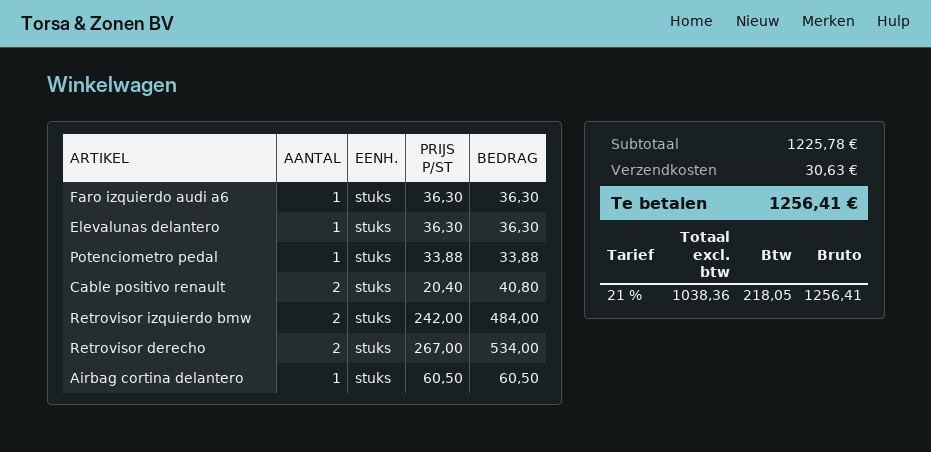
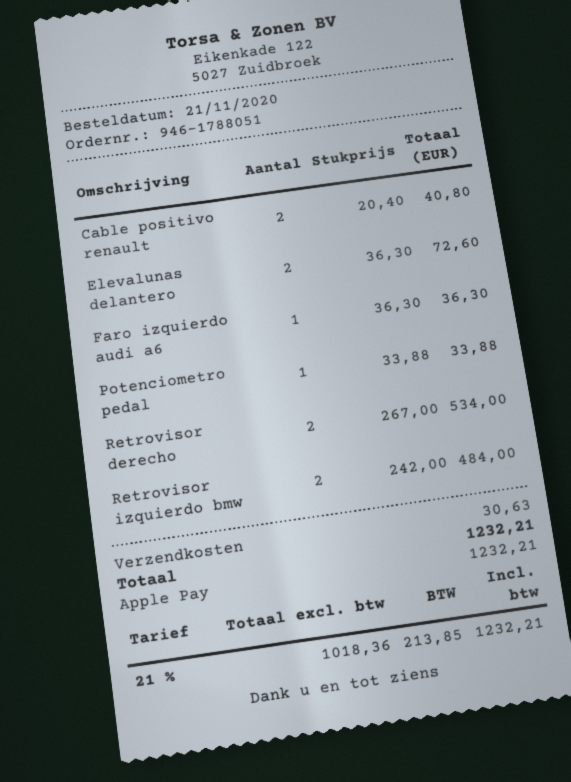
Elevalunas delantero: 1 x 36.30 = 36.30 -> 2 x 36.30 = 72.60
Airbag cortina delantero: 1 x 60.50 = 60.50 -> none
net: 1038.36 -> 1018.36
tax: 21% = 218.05 -> 21% = 213.85
total: 1256.41 -> 1232.21

